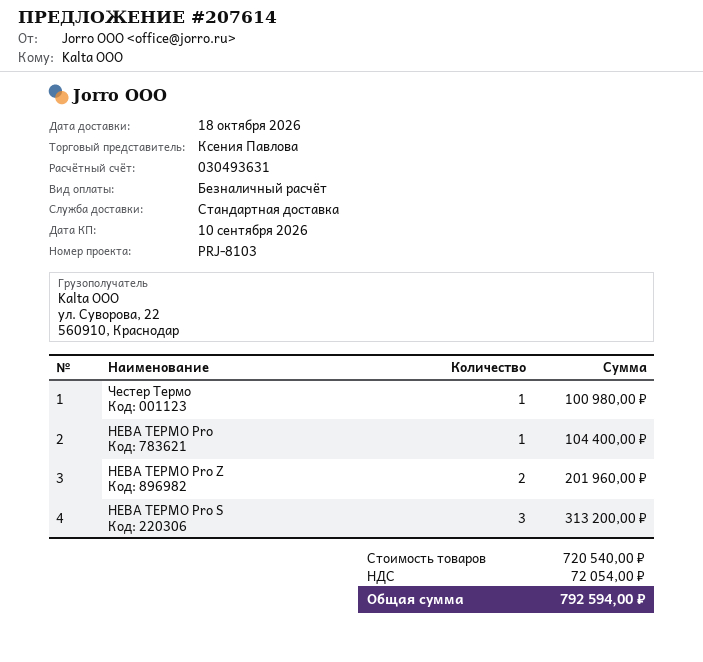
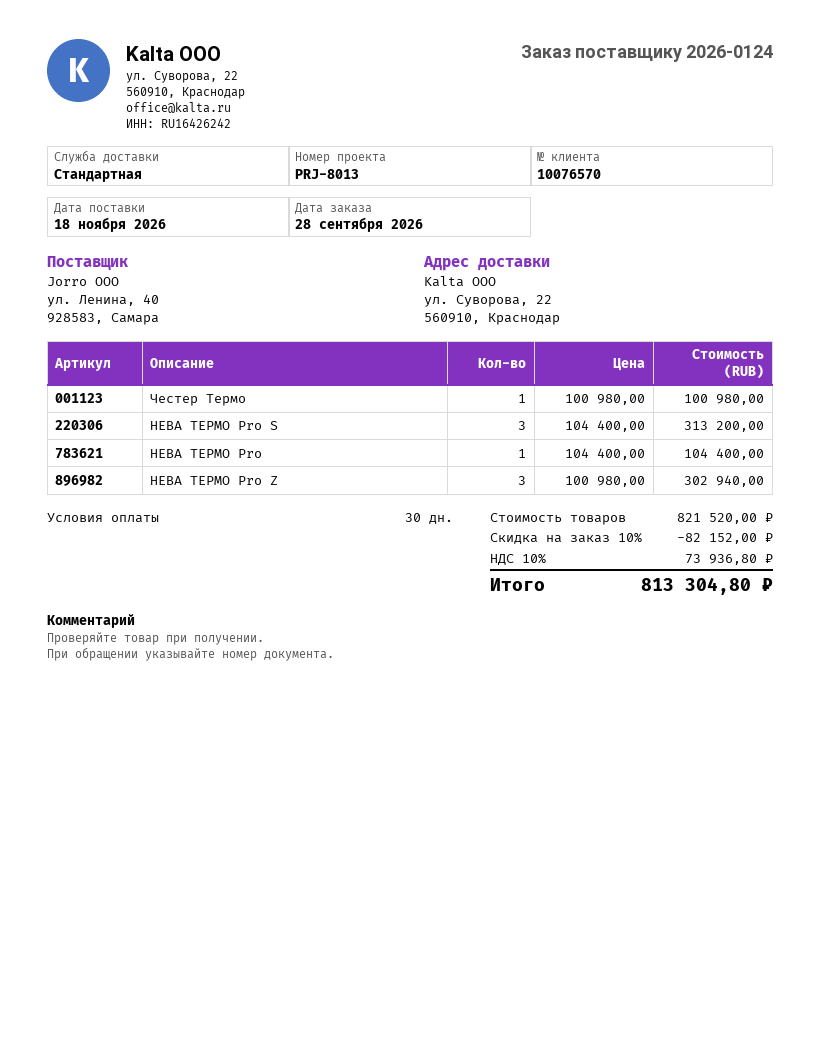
delivery date: 2026-10-18 -> 2026-11-18
reference: PRJ-8103 -> PRJ-8013
НЕВА ТЕРМО Pro Z: 2 for 201960.00 -> 3 for 302940.00
subtotal: 720540.00 -> 821520.00
discount: none -> 10% = 82152.00
tax: 72054.00 -> 73936.80
total: 792594.00 -> 813304.80

